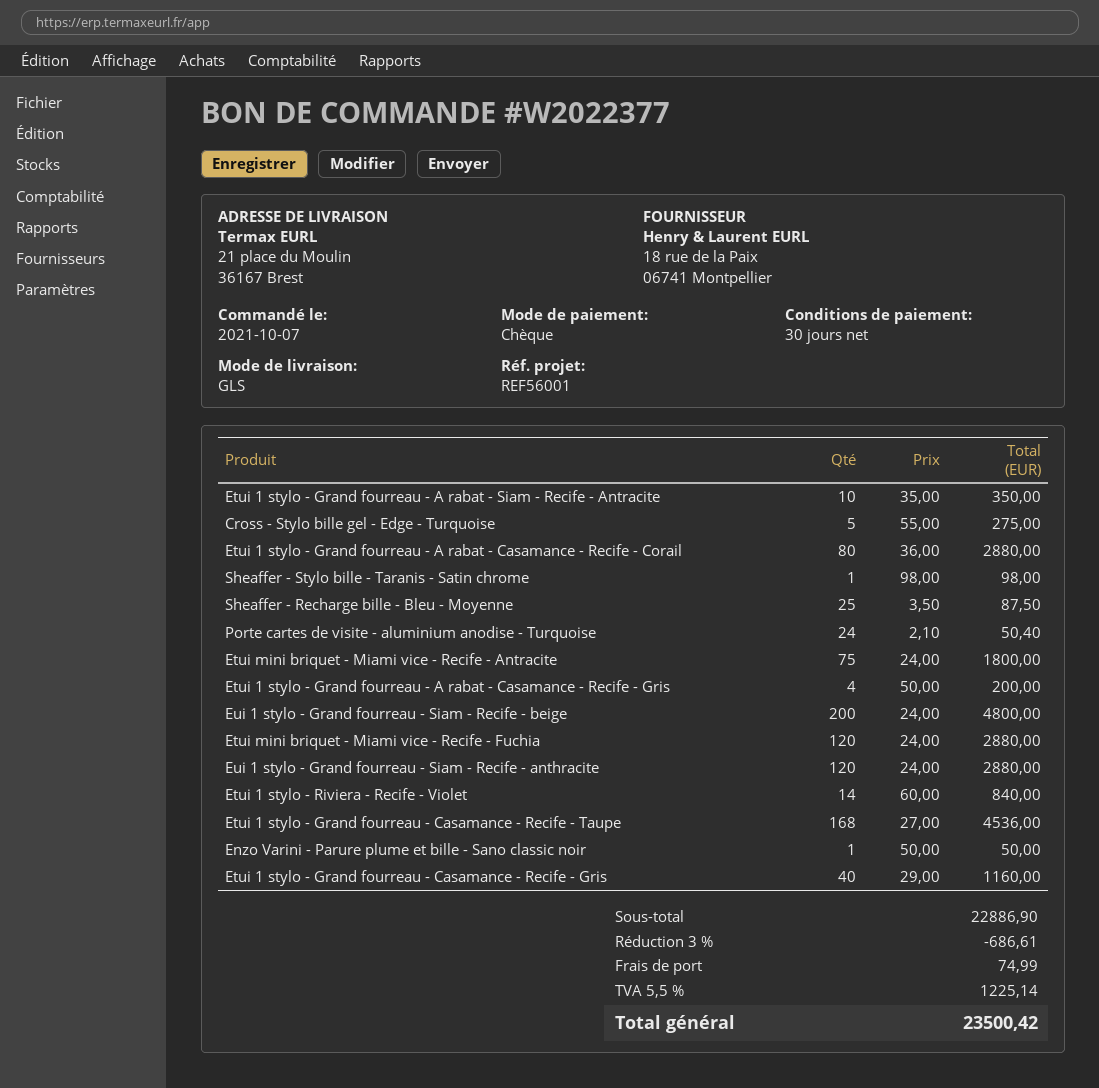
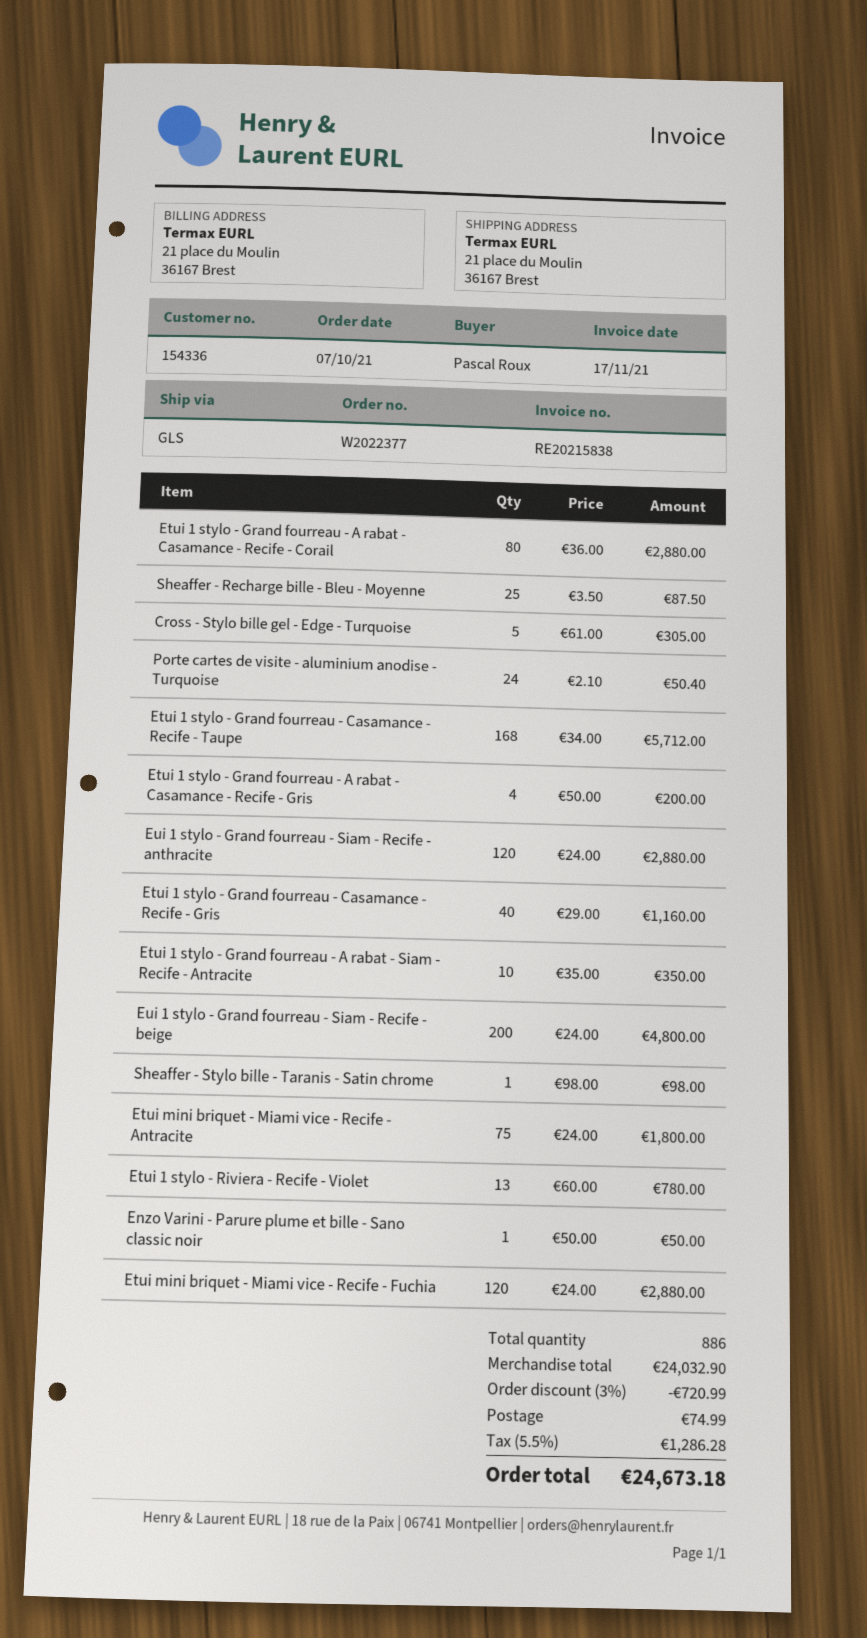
Cross - Stylo bille gel - Edge - Turquoise: 5 x 55.00 = 275.00 -> 5 x 61.00 = 305.00
Etui 1 stylo - Riviera - Recife - Violet: 14 x 60.00 = 840.00 -> 13 x 60.00 = 780.00
Etui 1 stylo - Grand fourreau - Casamance - Recife - Taupe: 168 x 27.00 = 4536.00 -> 168 x 34.00 = 5712.00
subtotal: 22886.90 -> 24032.90
discount: 3% = 686.61 -> 3% = 720.99
tax: 5.5% = 1225.14 -> 5.5% = 1286.28
total: 23500.42 -> 24673.18

